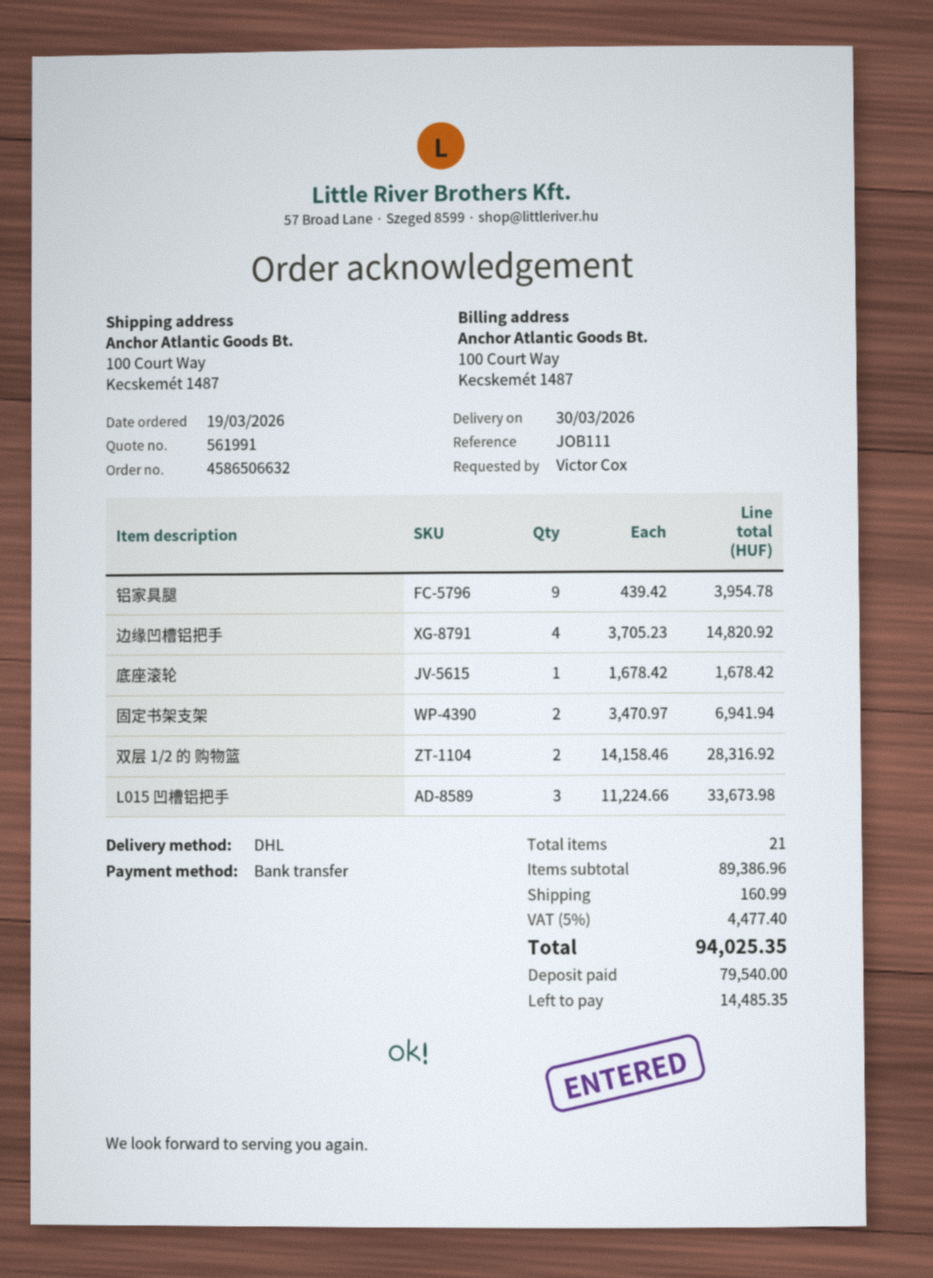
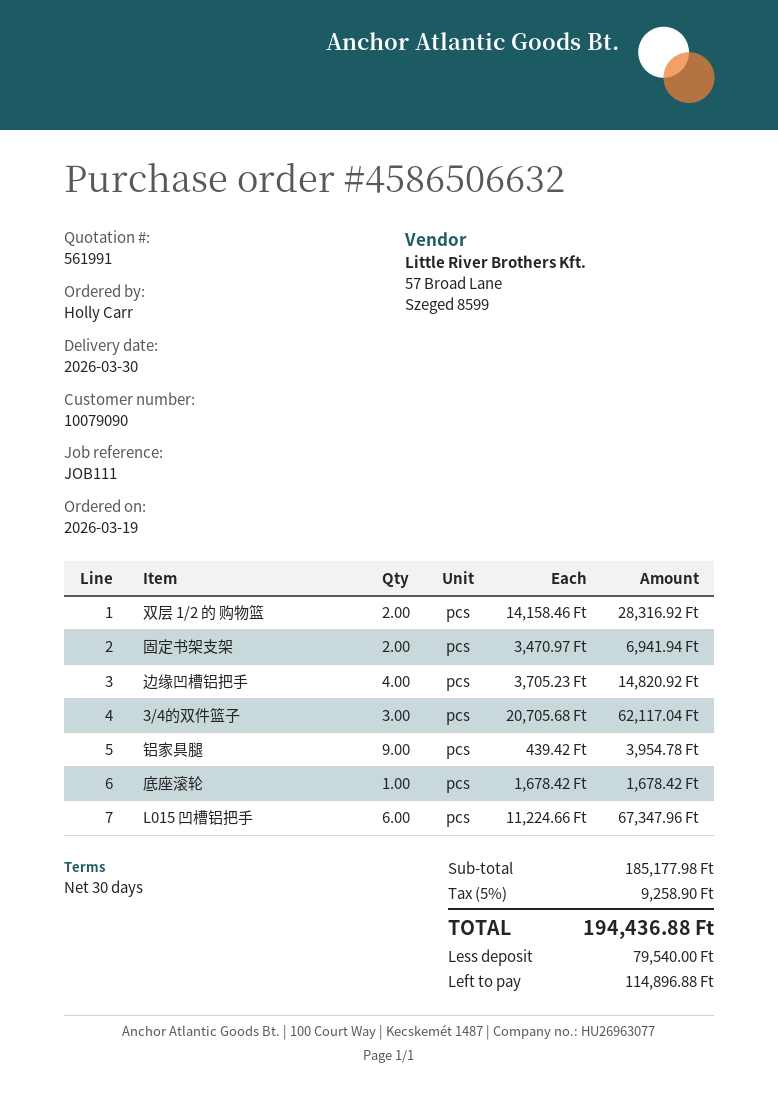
ordered by: Victor Cox -> Holly Carr
L015 凹槽铝把手: 3 x 11224.66 = 33673.98 -> 6 x 11224.66 = 67347.96
3/4的双件篮子: none -> 3 x 20705.68 = 62117.04
subtotal: 89386.96 -> 185177.98
shipping: 160.99 -> none
tax: 5% = 4477.40 -> 5% = 9258.90
total: 94025.35 -> 194436.88
balance: 14485.35 -> 114896.88

